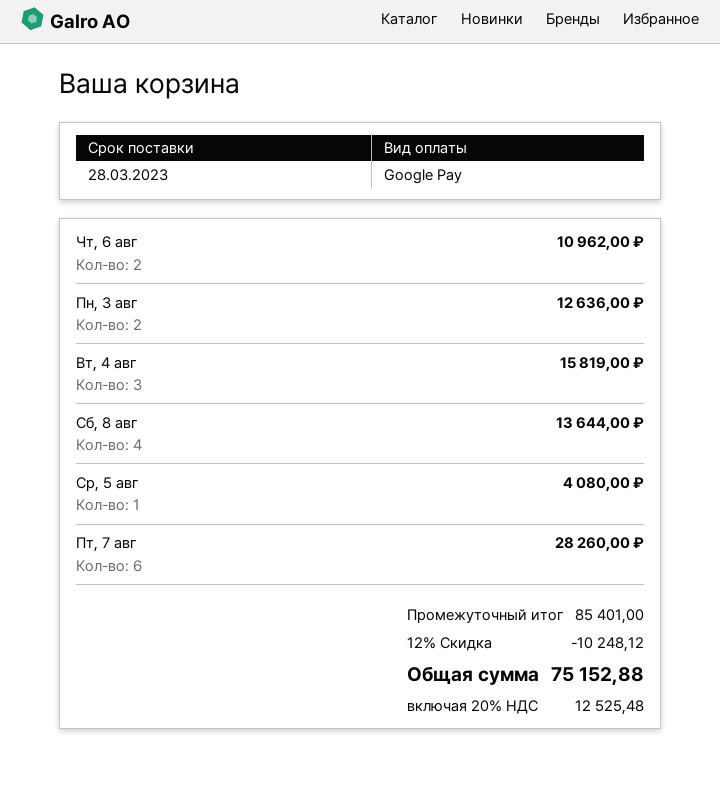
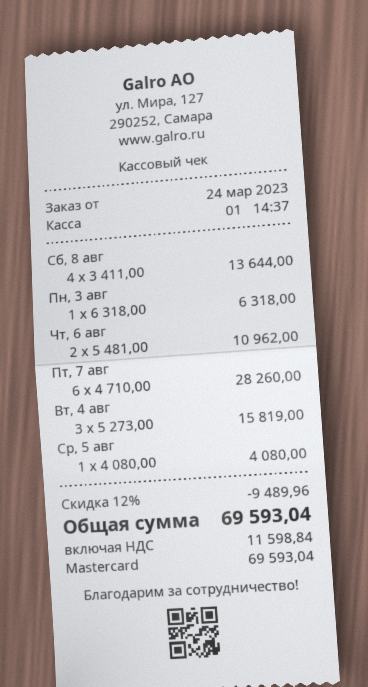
payment method: Google Pay -> Mastercard
Пн, 3 авг: 2 for 12636.00 -> 1 for 6318.00
discount: 12% = 10248.12 -> 12% = 9489.96
tax: 12525.48 -> 11598.84
total: 75152.88 -> 69593.04

